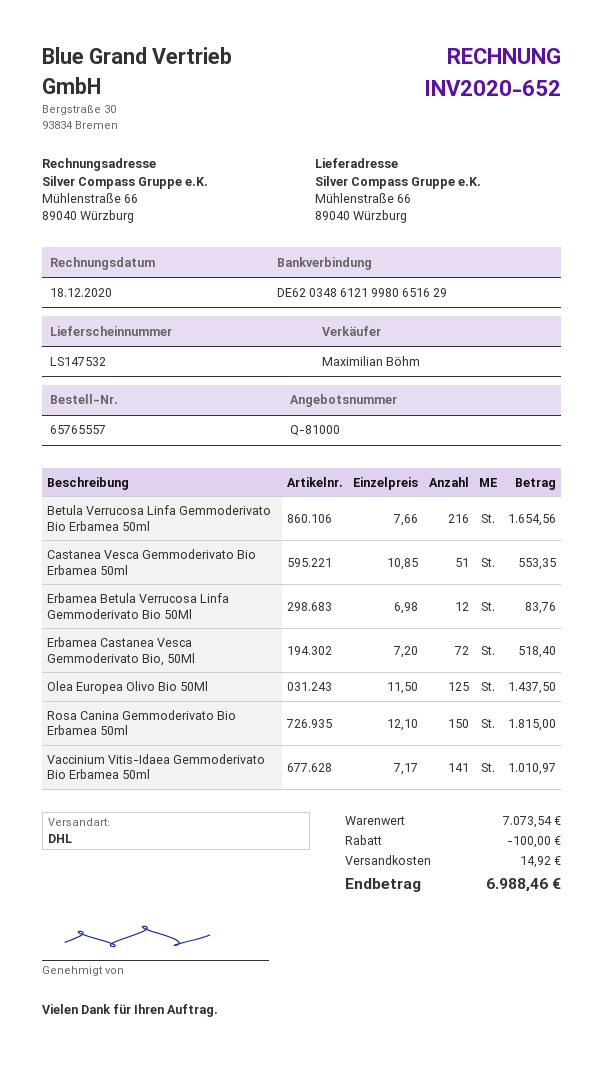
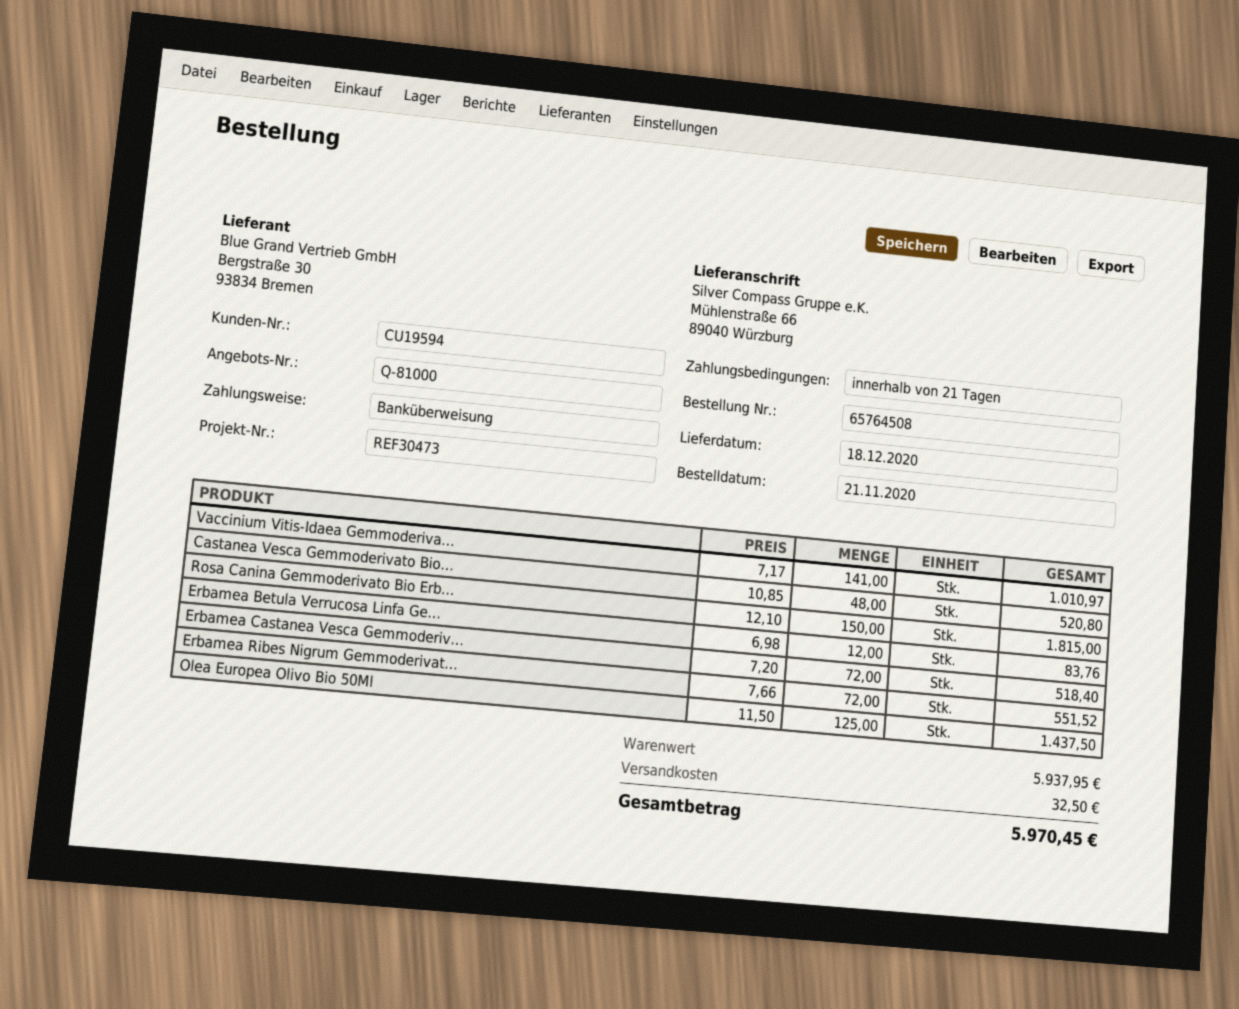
order number: 65765557 -> 65764508
Betula Verrucosa Linfa Gemmoderivato Bio Erbamea 50ml: 216 x 7.66 = 1654.56 -> none
Castanea Vesca Gemmoderivato Bio Erbamea 50ml: 51 x 10.85 = 553.35 -> 48 x 10.85 = 520.80
Erbamea Ribes Nigrum Gemmoderivat...: none -> 72 x 7.66 = 551.52
subtotal: 7073.54 -> 5937.95
discount: 100.00 -> none
shipping: 14.92 -> 32.50
total: 6988.46 -> 5970.45

